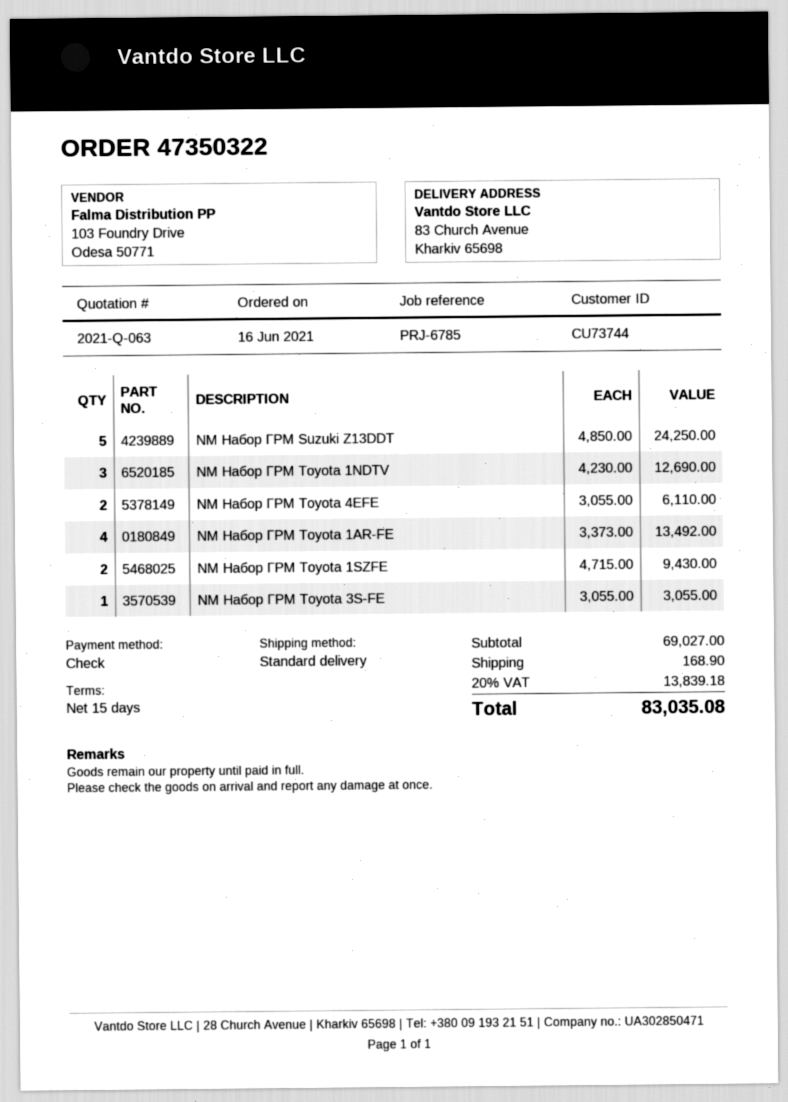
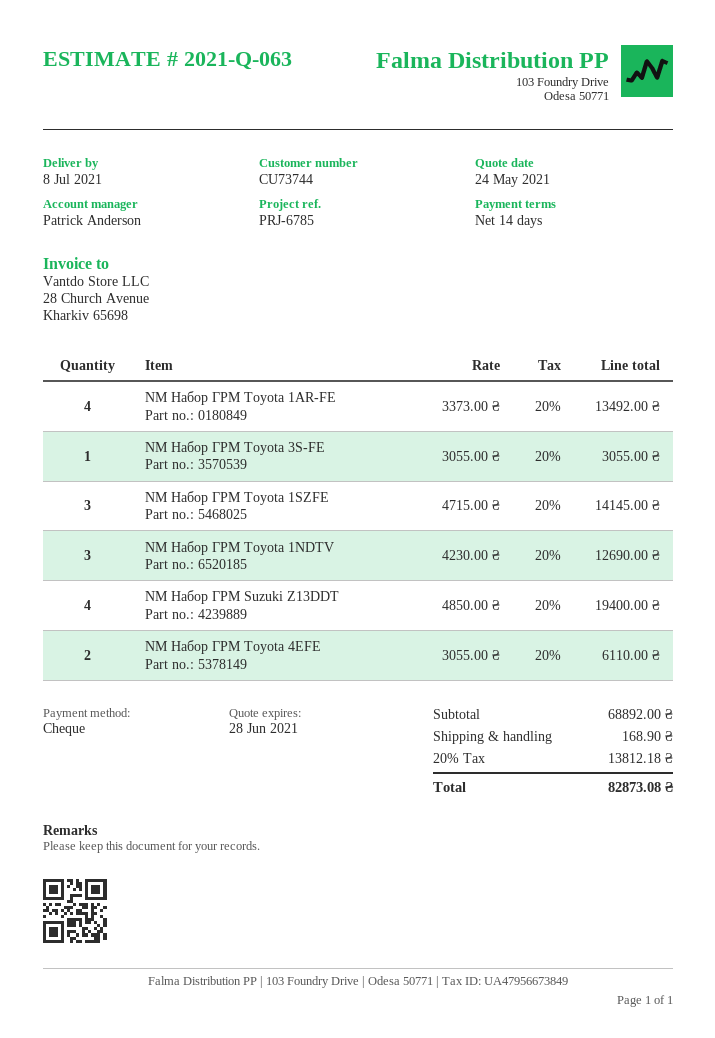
payment terms: 15 days -> 14 days
NM Набор ГРМ Suzuki Z13DDT: 5 x 4850.00 = 24250.00 -> 4 x 4850.00 = 19400.00
NM Набор ГРМ Toyota 1SZFE: 2 x 4715.00 = 9430.00 -> 3 x 4715.00 = 14145.00
subtotal: 69027.00 -> 68892.00
tax: 20% = 13839.18 -> 20% = 13812.18
total: 83035.08 -> 82873.08

